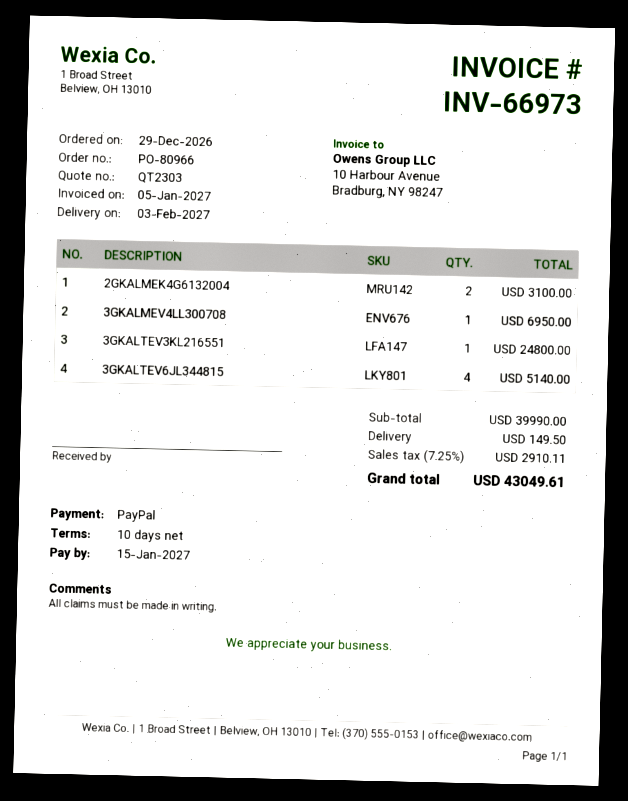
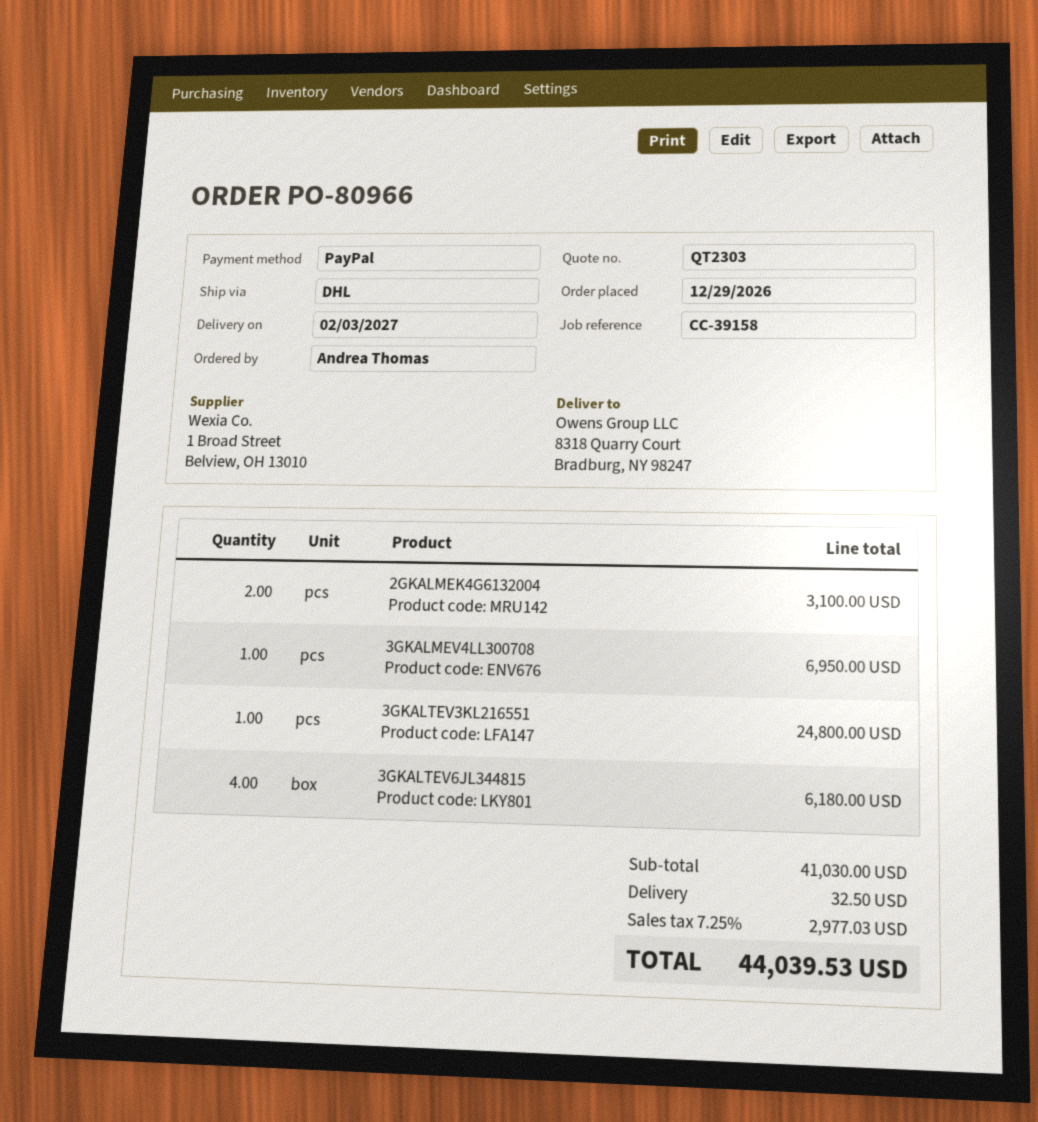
3GKALTEV6JL344815: 4 for 5140.00 -> 4 for 6180.00
subtotal: 39990.00 -> 41030.00
shipping: 149.50 -> 32.50
tax: 7.25% = 2910.11 -> 7.25% = 2977.03
total: 43049.61 -> 44039.53

